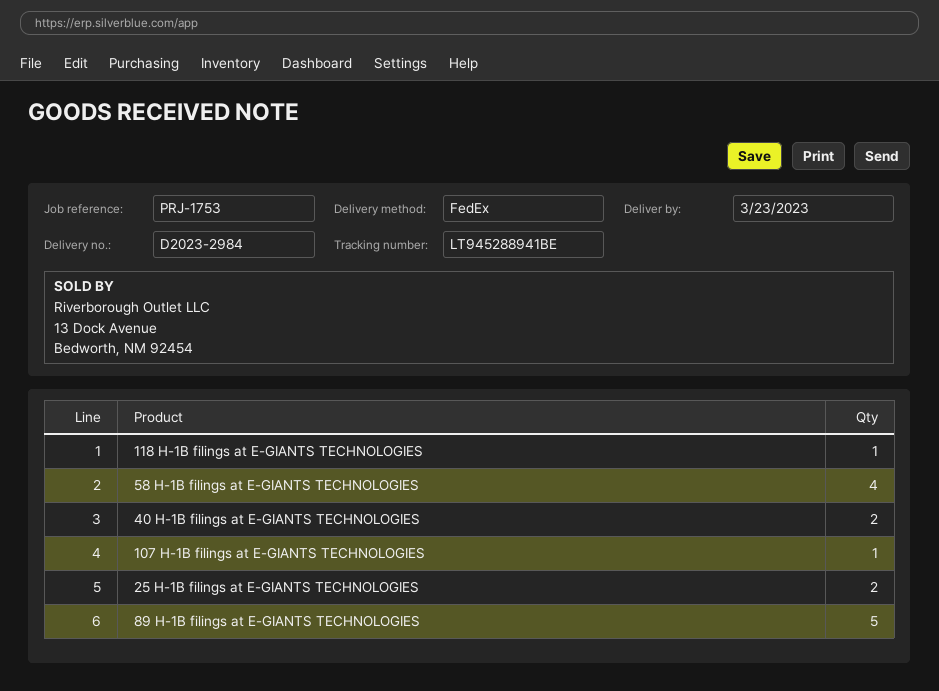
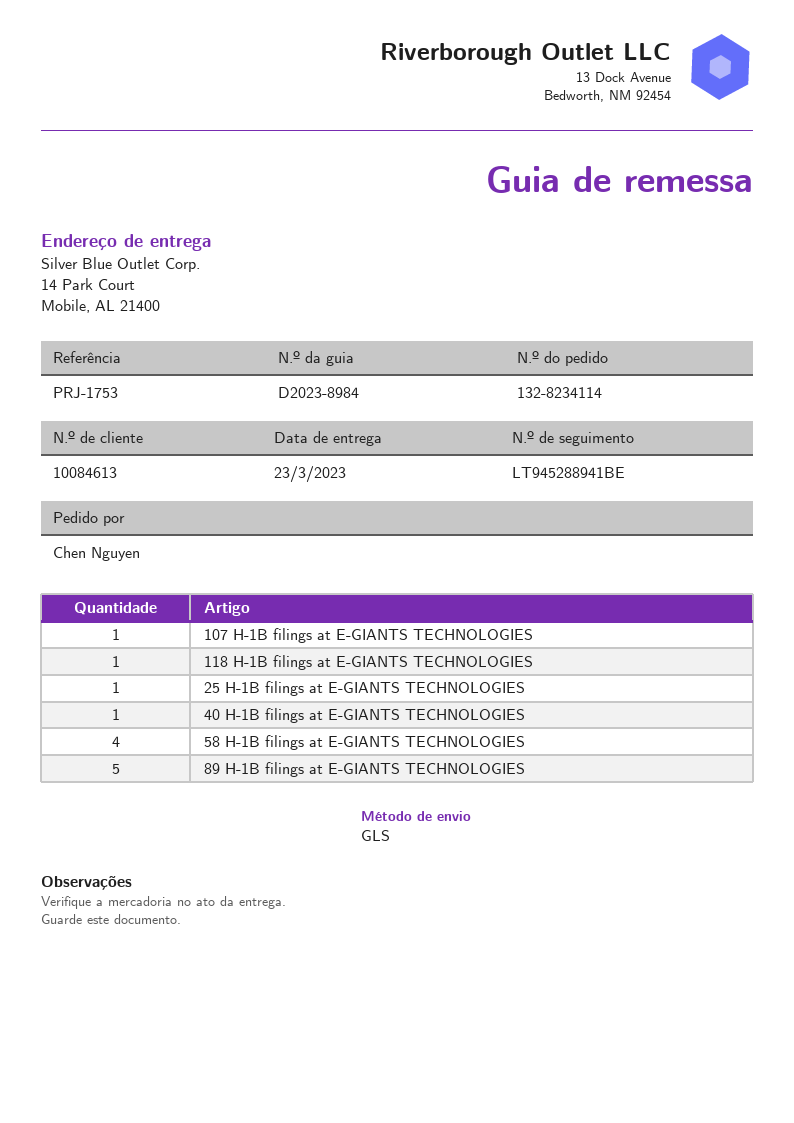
delivery note number: D2023-2984 -> D2023-8984
shipping method: FedEx -> GLS
40 H-1B filings at E-GIANTS TECHNOLOGIES: 2 -> 1
25 H-1B filings at E-GIANTS TECHNOLOGIES: 2 -> 1

